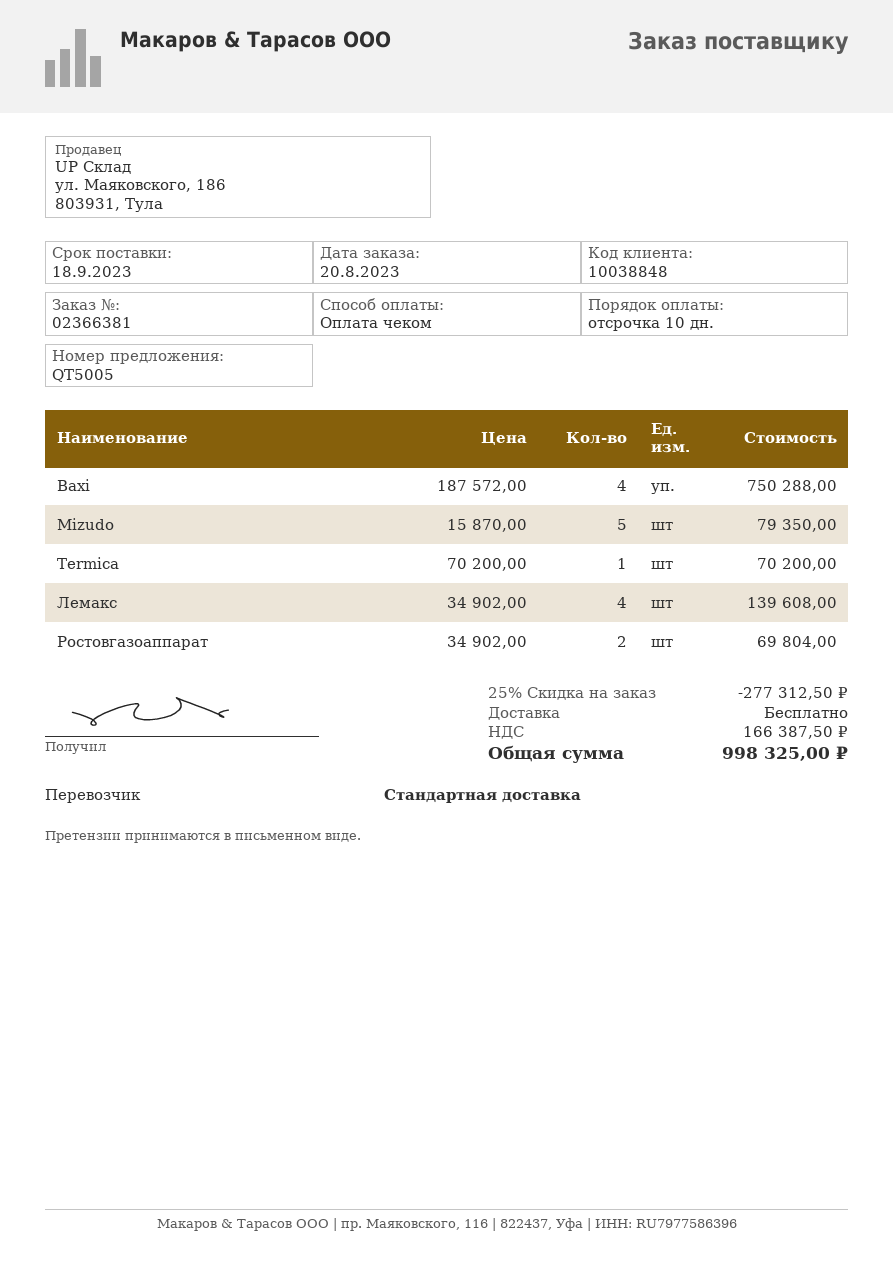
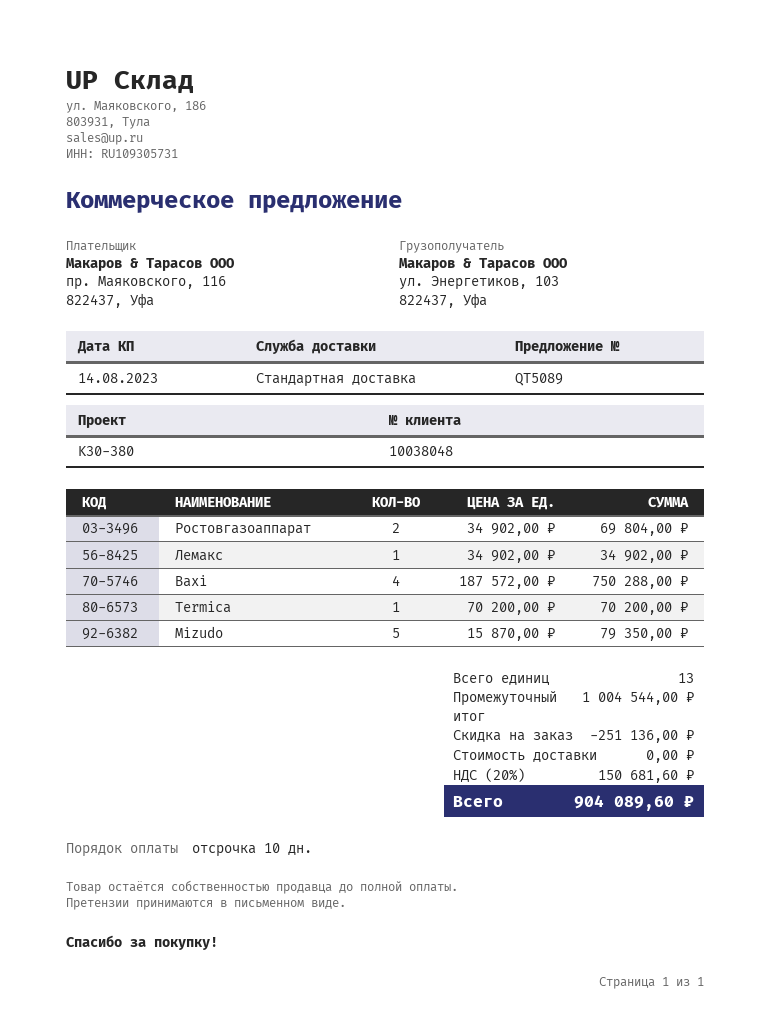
quote number: QT5005 -> QT5089
customer number: 10038848 -> 10038048
Лемакс: 4 x 34902.00 = 139608.00 -> 1 x 34902.00 = 34902.00
discount: 277312.50 -> 251136.00
tax: 166387.50 -> 150681.60
total: 998325.00 -> 904089.60

